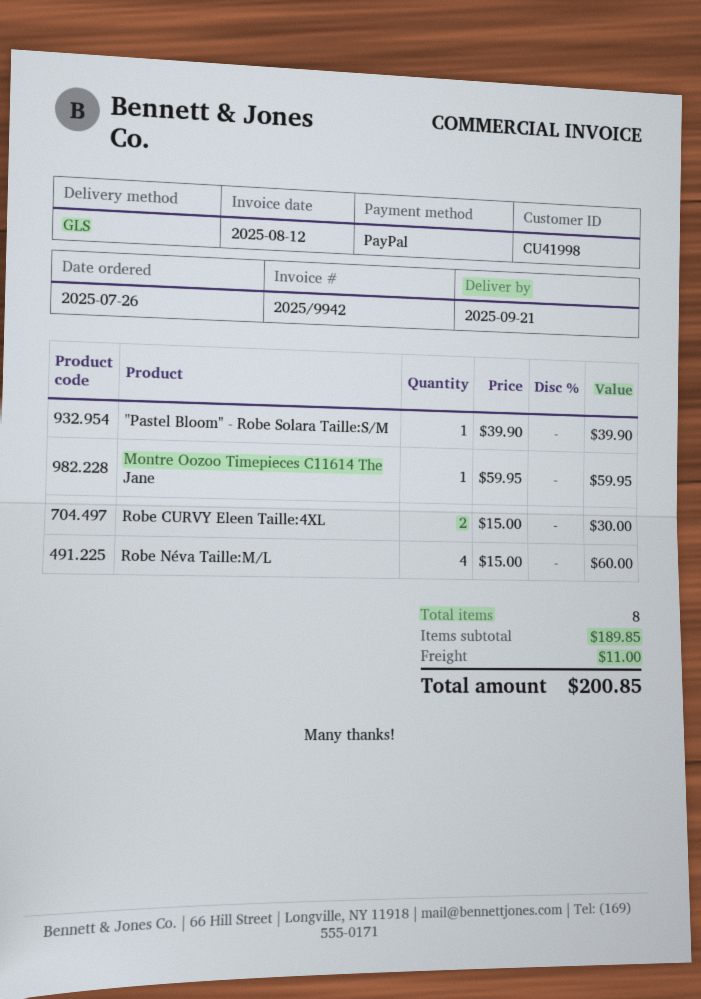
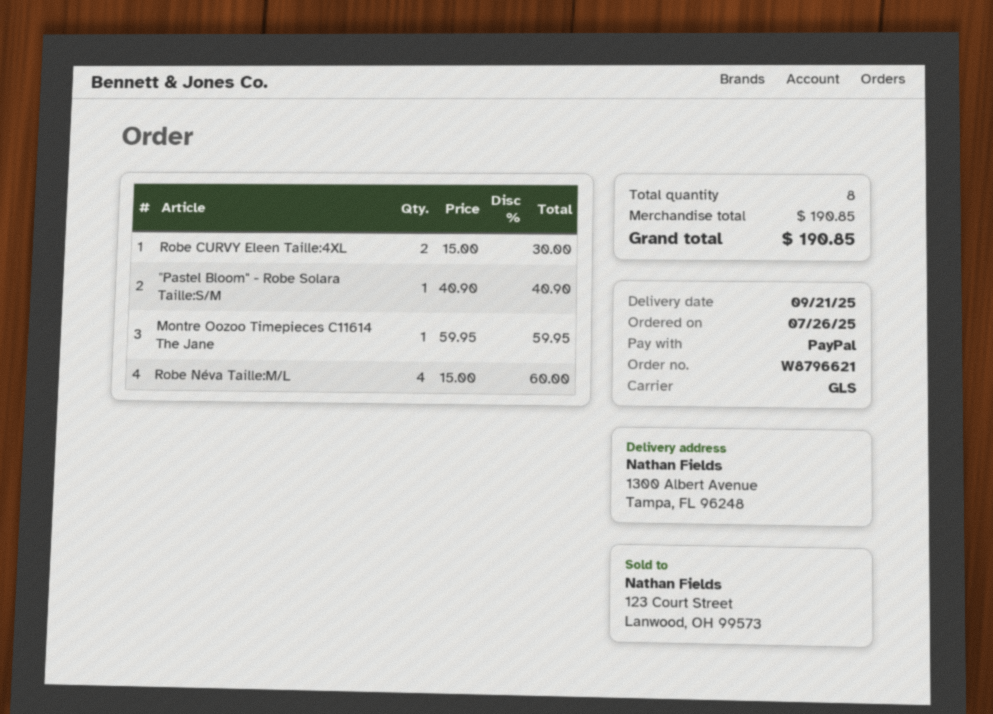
"Pastel Bloom" - Robe Solara Taille:S/M: 1 x 39.90 = 39.90 -> 1 x 40.90 = 40.90
subtotal: 189.85 -> 190.85
shipping: 11.00 -> none
total: 200.85 -> 190.85

